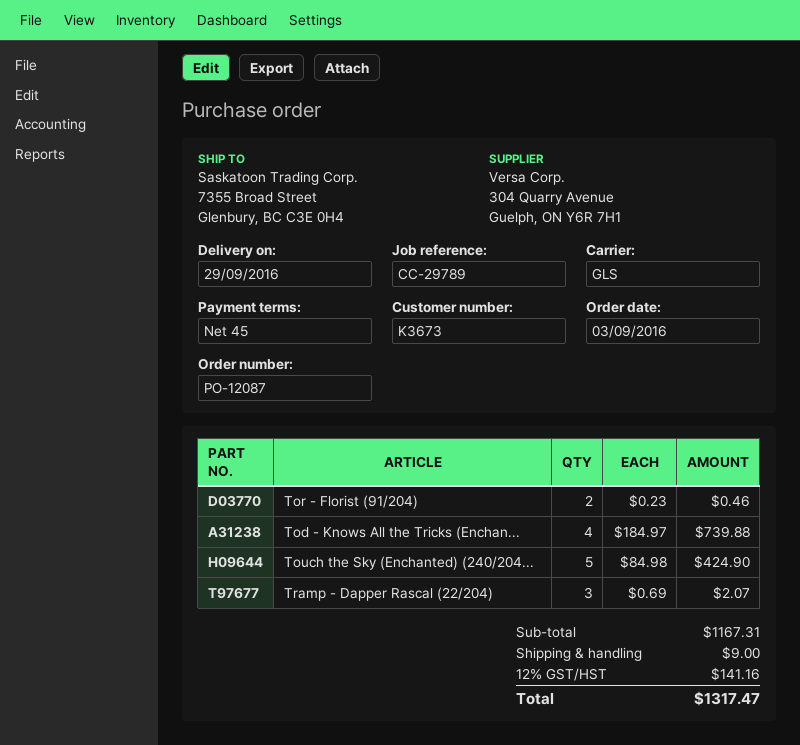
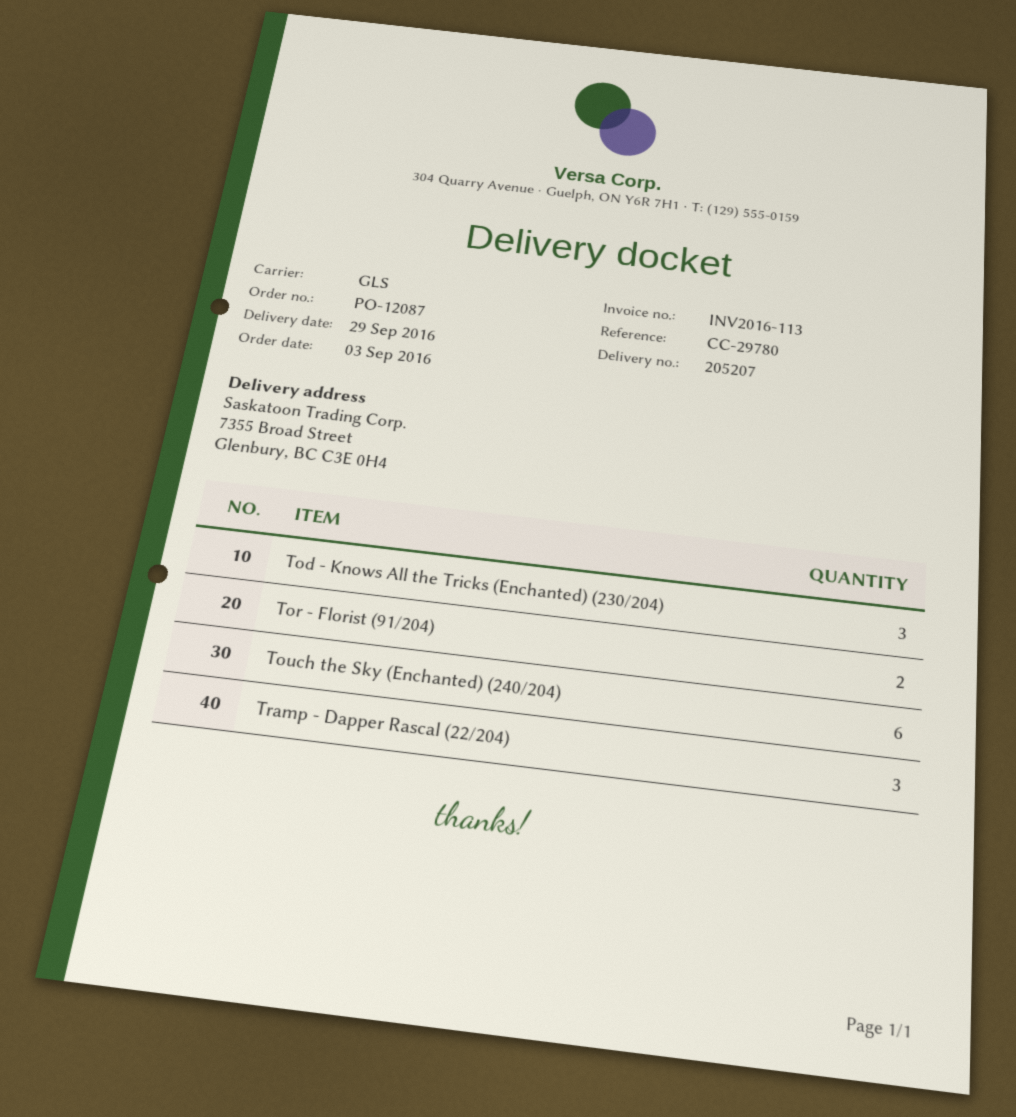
reference: CC-29789 -> CC-29780
Tod - Knows All the Tricks (Enchan...: 4 -> 3
Touch the Sky (Enchanted) (240/204...: 5 -> 6

